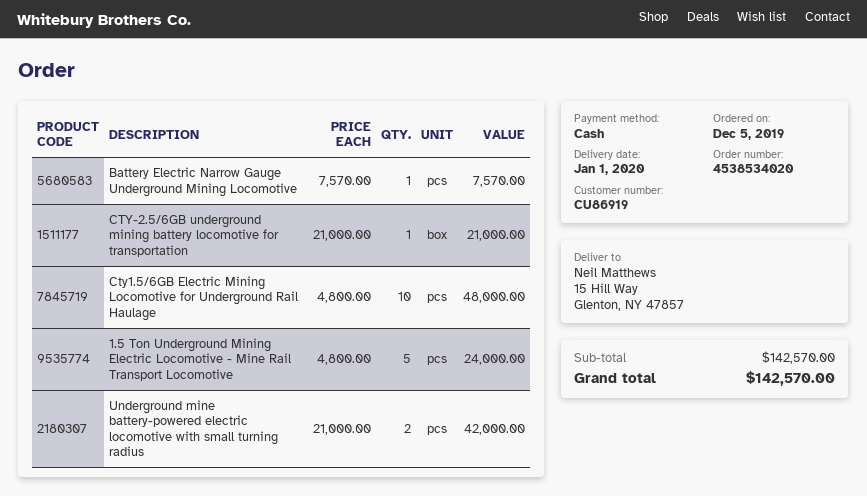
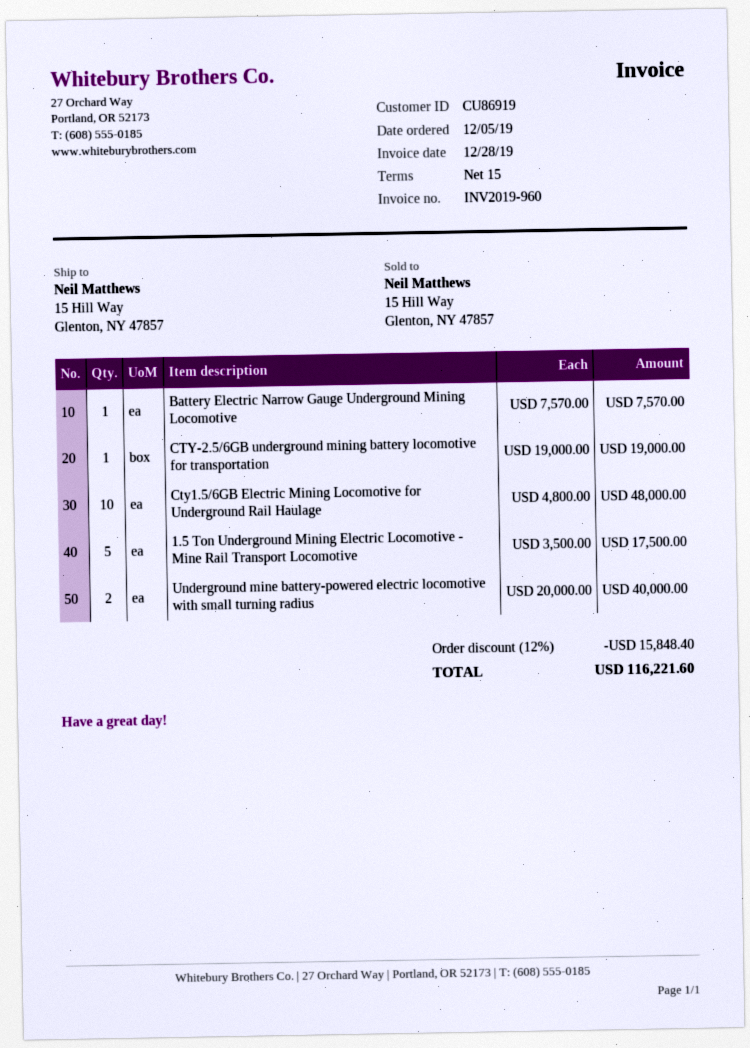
CTY-2.5/6GB underground mining battery locomotive for transportation: 1 x 21000.00 = 21000.00 -> 1 x 19000.00 = 19000.00
1.5 Ton Underground Mining Electric Locomotive - Mine Rail Transport Locomotive: 5 x 4800.00 = 24000.00 -> 5 x 3500.00 = 17500.00
Underground mine battery-powered electric locomotive with small turning radius: 2 x 21000.00 = 42000.00 -> 2 x 20000.00 = 40000.00
discount: none -> 12% = 15848.40
total: 142570.00 -> 116221.60

